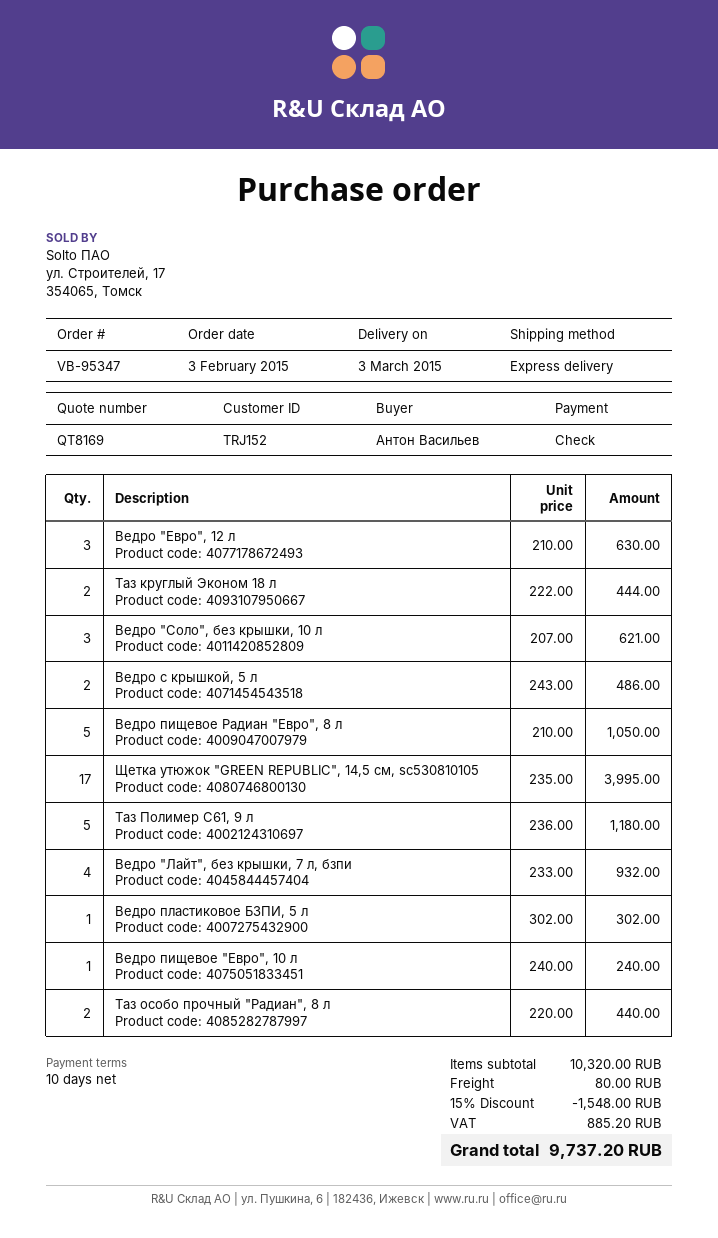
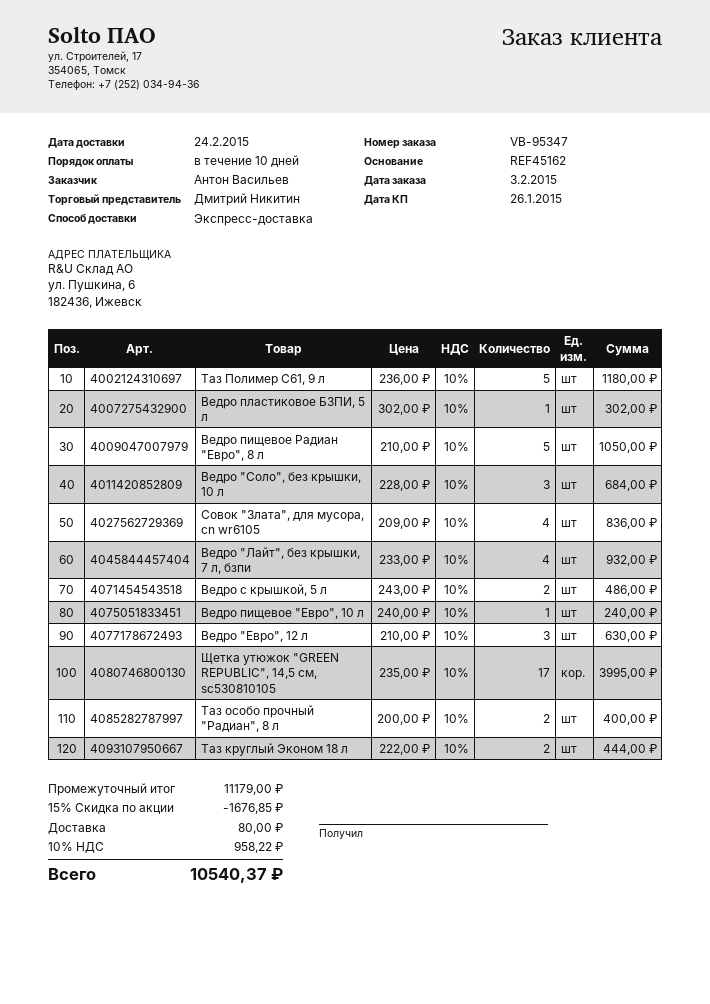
delivery date: 2015-03-03 -> 2015-02-24
Ведро "Соло", без крышки, 10 л: 3 x 207.00 = 621.00 -> 3 x 228.00 = 684.00
Таз особо прочный "Радиан", 8 л: 2 x 220.00 = 440.00 -> 2 x 200.00 = 400.00
Совок "Злата", для мусора, cn wr6105: none -> 4 x 209.00 = 836.00
subtotal: 10320.00 -> 11179.00
discount: 15% = 1548.00 -> 15% = 1676.85
tax: 885.20 -> 958.22
total: 9737.20 -> 10540.37

